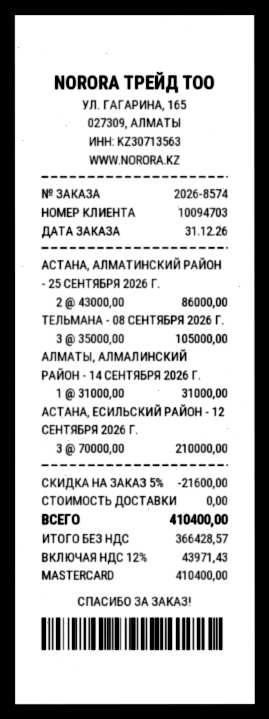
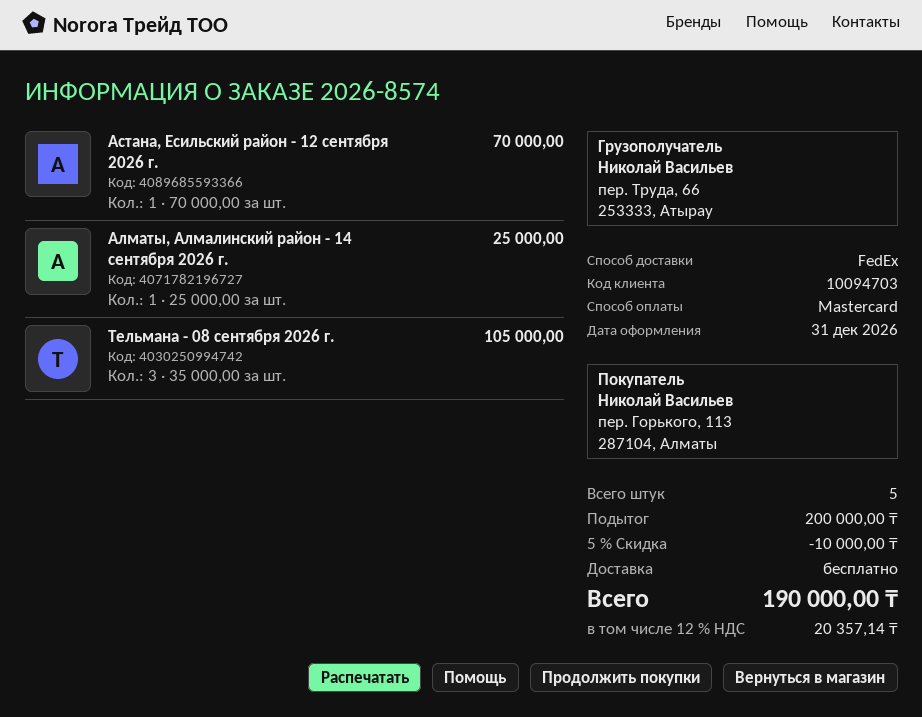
АСТАНА, АЛМАТИНСКИЙ РАЙОН - 25 СЕНТЯБРЯ 2026 Г.: 2 x 43000.00 = 86000.00 -> none
АЛМАТЫ, АЛМАЛИНСКИЙ РАЙОН - 14 СЕНТЯБРЯ 2026 Г.: 1 x 31000.00 = 31000.00 -> 1 x 25000.00 = 25000.00
АСТАНА, ЕСИЛЬСКИЙ РАЙОН - 12 СЕНТЯБРЯ 2026 Г.: 3 x 70000.00 = 210000.00 -> 1 x 70000.00 = 70000.00
discount: 5% = 21600.00 -> 5% = 10000.00
tax: 12% = 43971.43 -> 12% = 20357.14
total: 410400.00 -> 190000.00

